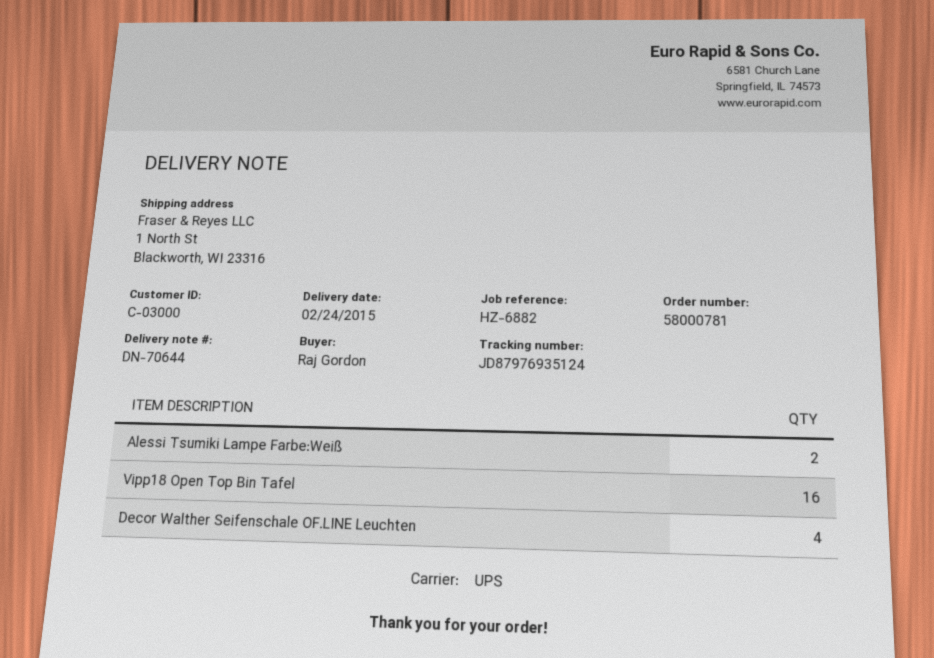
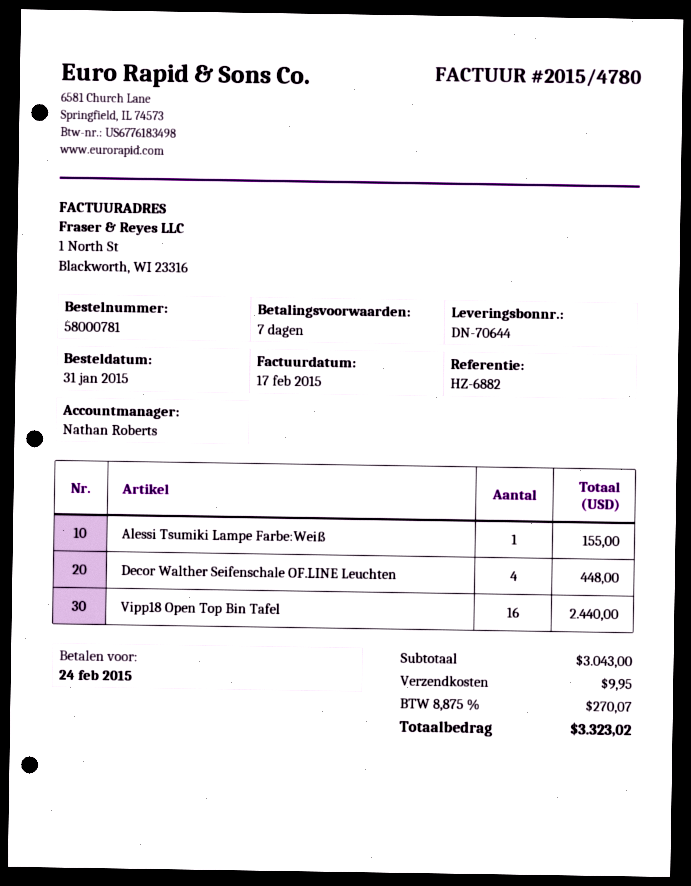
Alessi Tsumiki Lampe Farbe:Weiß: 2 -> 1

